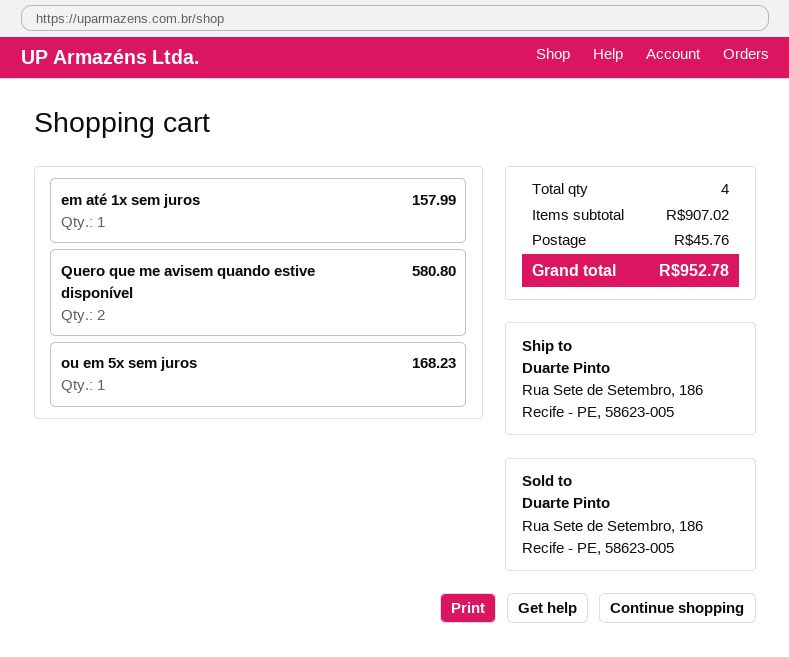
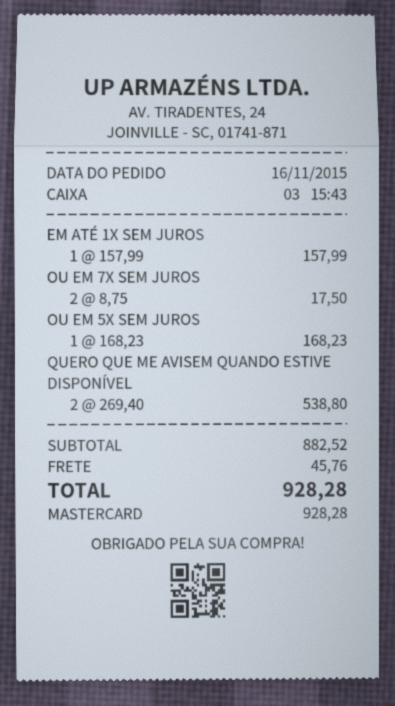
Quero que me avisem quando estive disponível: 2 for 580.80 -> 2 for 538.80
OU EM 7X SEM JUROS: none -> 2 for 17.50
subtotal: 907.02 -> 882.52
total: 952.78 -> 928.28

